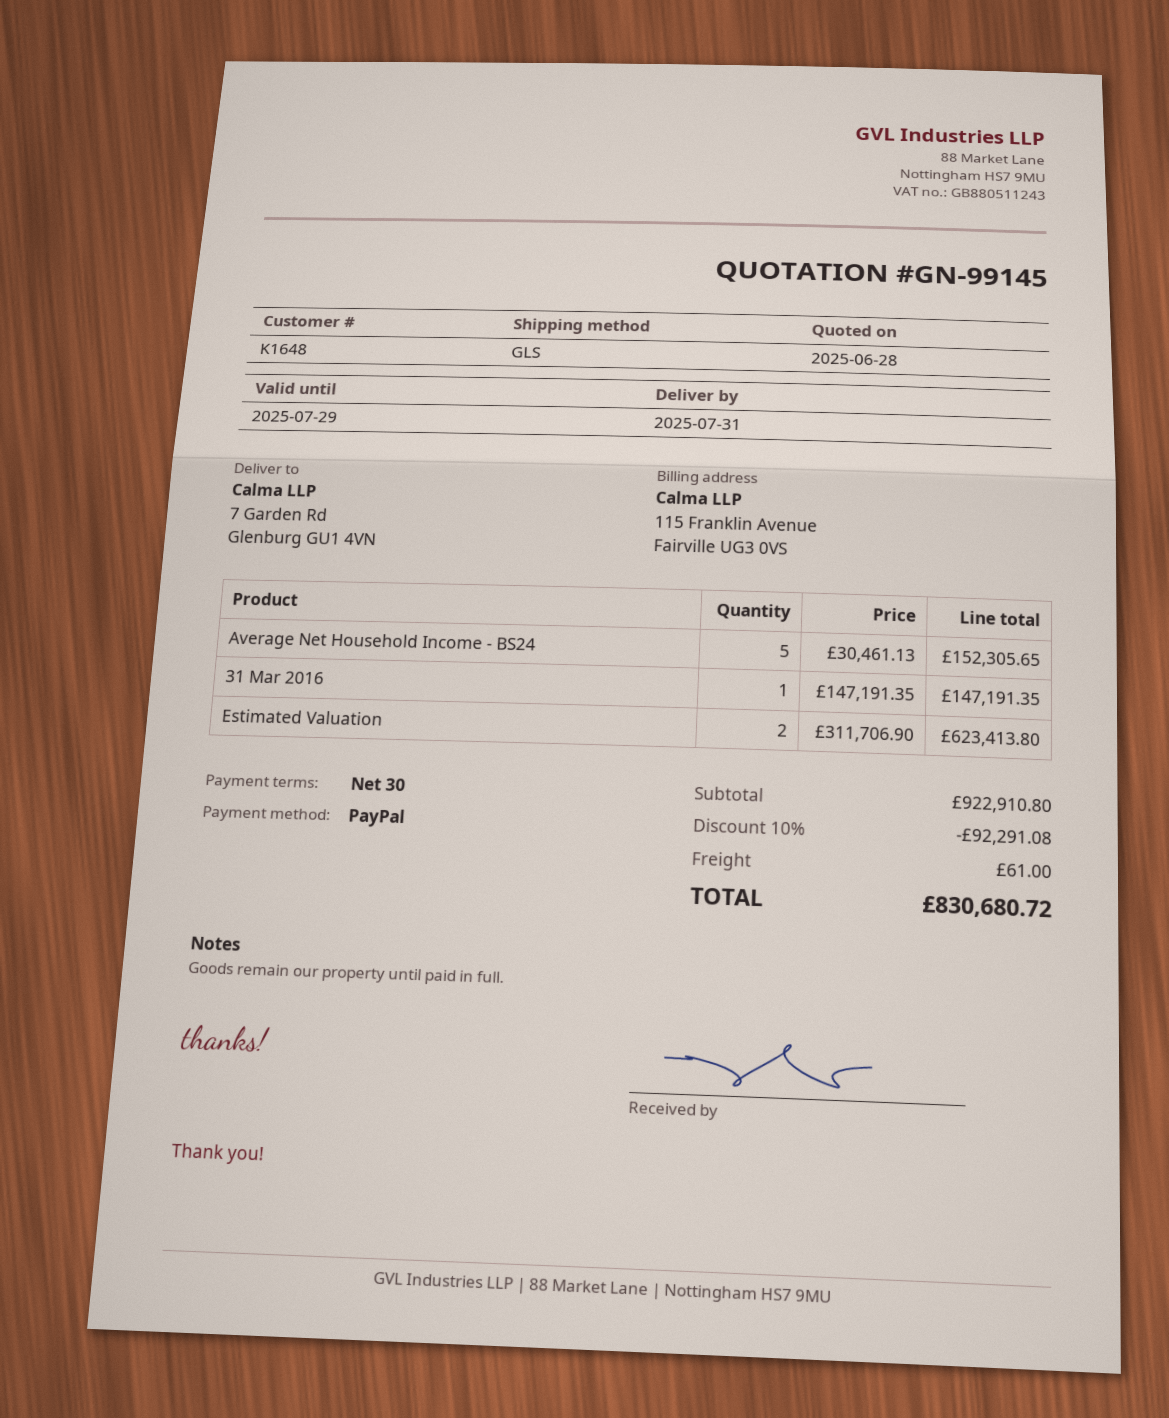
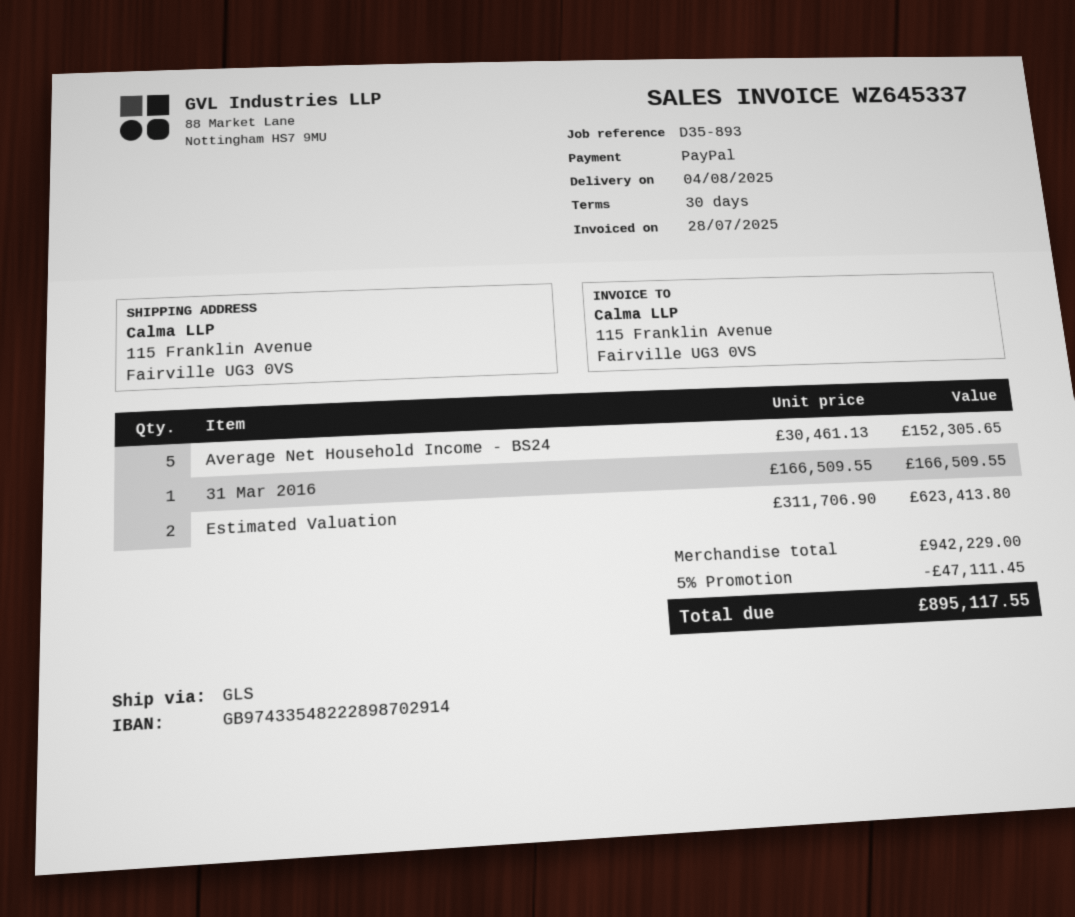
delivery date: 2025-07-31 -> 2025-08-04
ship to: 7 Garden Rd, Glenburg GU1 4VN -> 115 Franklin Avenue, Fairville UG3 0VS
31 Mar 2016: 1 x 147191.35 = 147191.35 -> 1 x 166509.55 = 166509.55
subtotal: 922910.80 -> 942229.00
discount: 10% = 92291.08 -> 5% = 47111.45
shipping: 61.00 -> none
total: 830680.72 -> 895117.55

